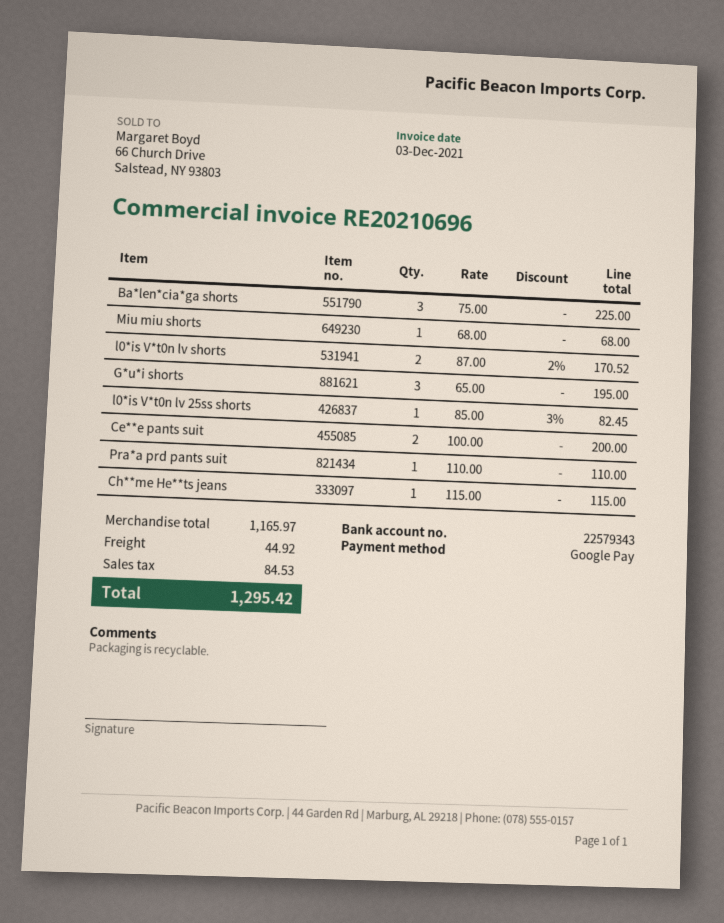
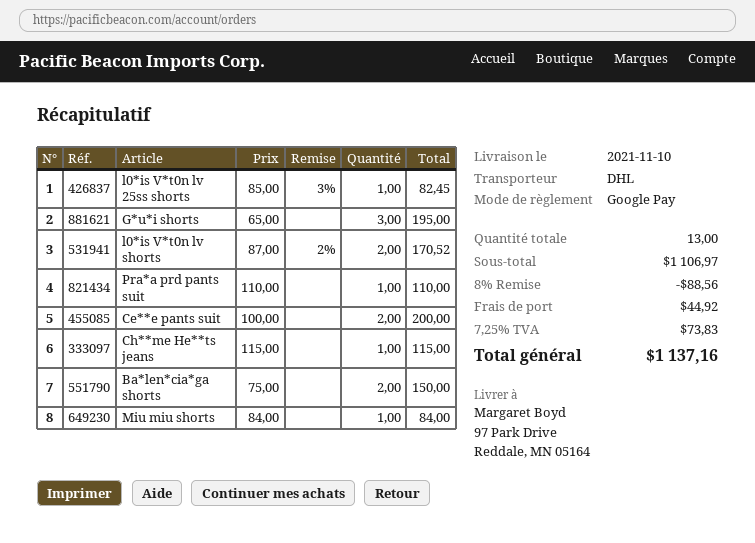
Ba*len*cia*ga shorts: 3 x 75.00 = 225.00 -> 2 x 75.00 = 150.00
Miu miu shorts: 1 x 68.00 = 68.00 -> 1 x 84.00 = 84.00
subtotal: 1165.97 -> 1106.97
discount: none -> 8% = 88.56
tax: 84.53 -> 73.83
total: 1295.42 -> 1137.16

